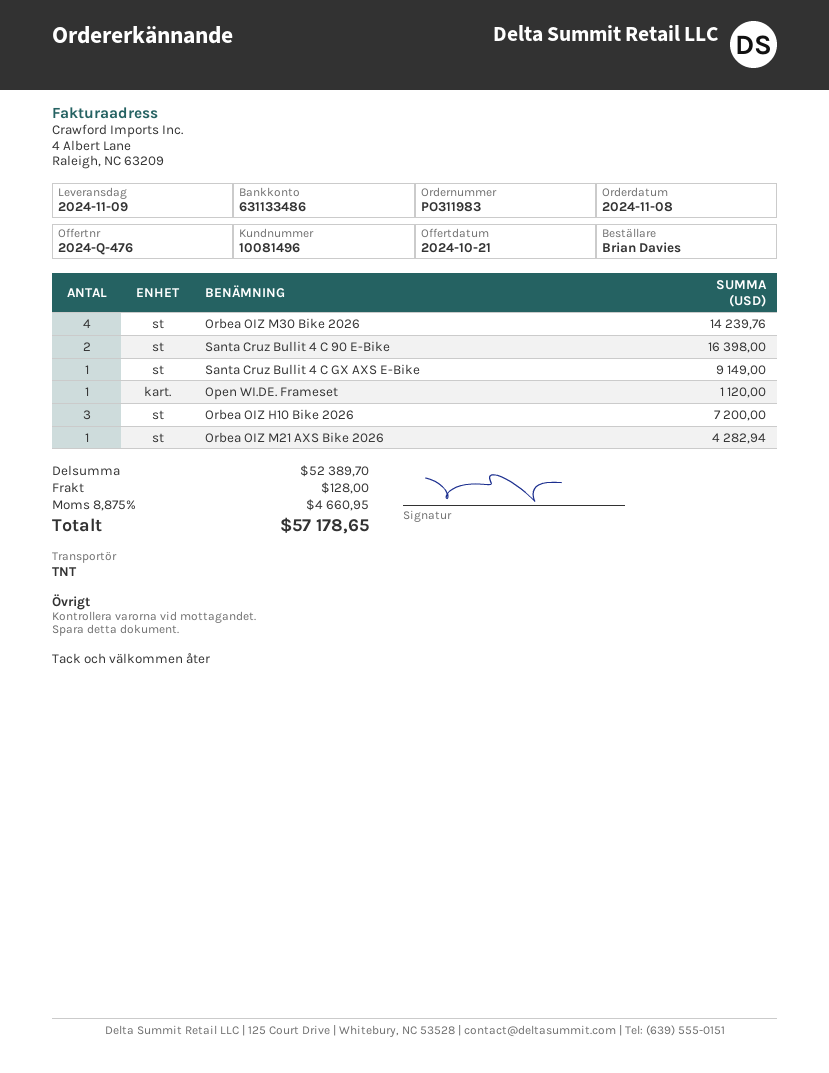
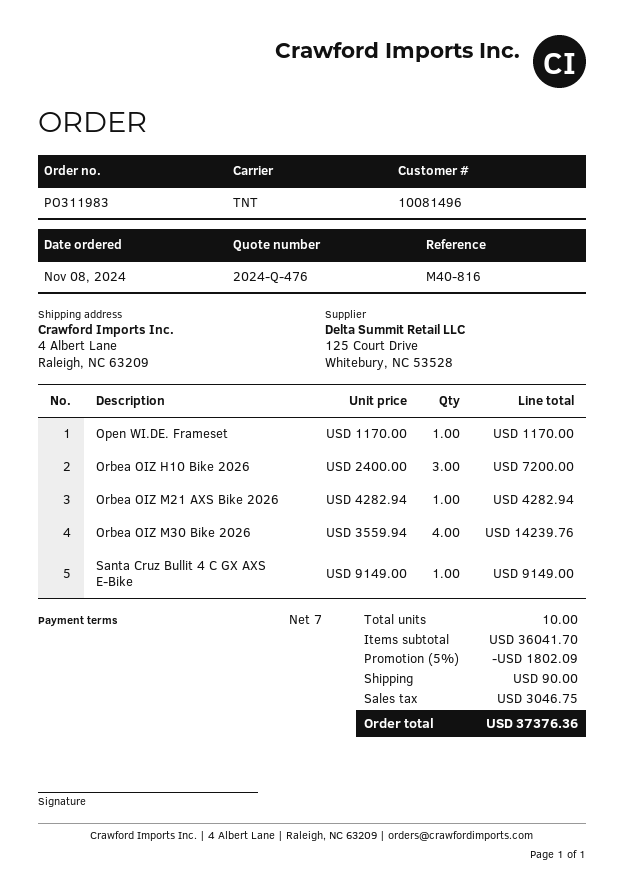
Santa Cruz Bullit 4 C 90 E-Bike: 2 for 16398.00 -> none
Open WI.DE. Frameset: 1 for 1120.00 -> 1 for 1170.00
subtotal: 52389.70 -> 36041.70
discount: none -> 5% = 1802.09
shipping: 128.00 -> 90.00
tax: 4660.95 -> 3046.75
total: 57178.65 -> 37376.36

